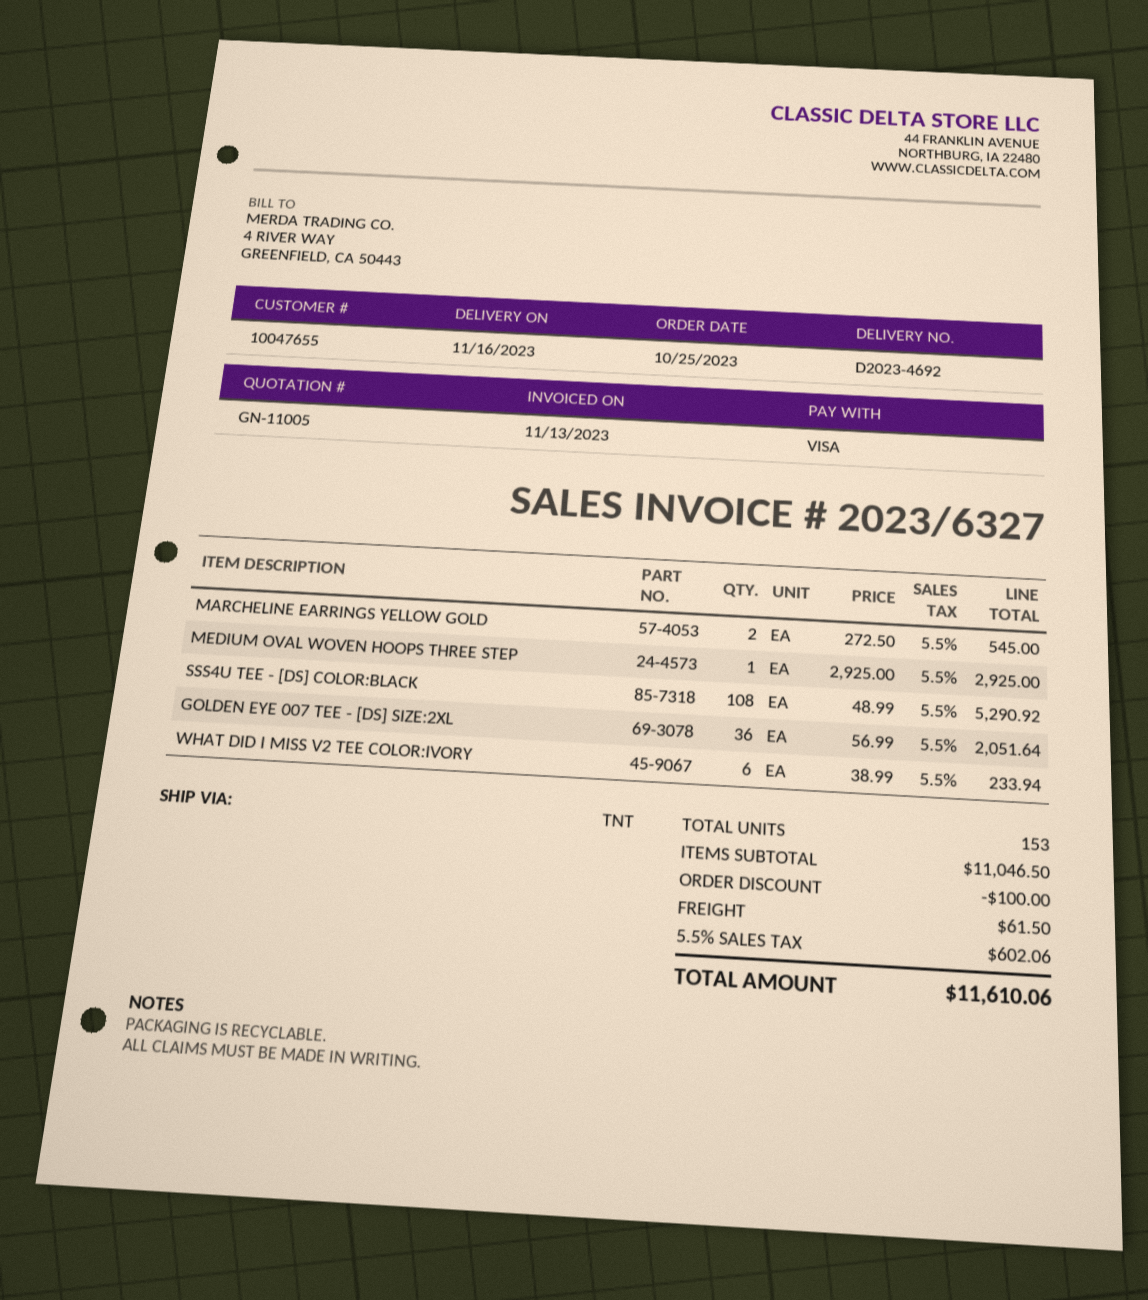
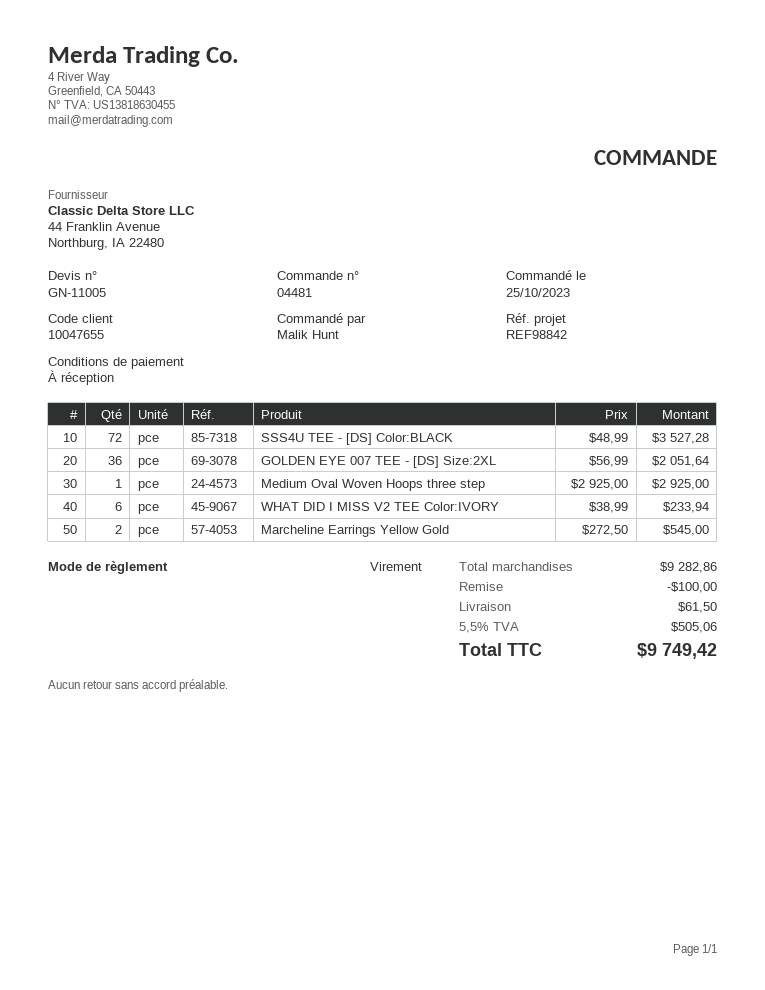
payment method: Visa -> bank transfer
SSS4U TEE - [DS] COLOR:BLACK: 108 x 48.99 = 5290.92 -> 72 x 48.99 = 3527.28
subtotal: 11046.50 -> 9282.86
tax: 5.5% = 602.06 -> 5.5% = 505.06
total: 11610.06 -> 9749.42

